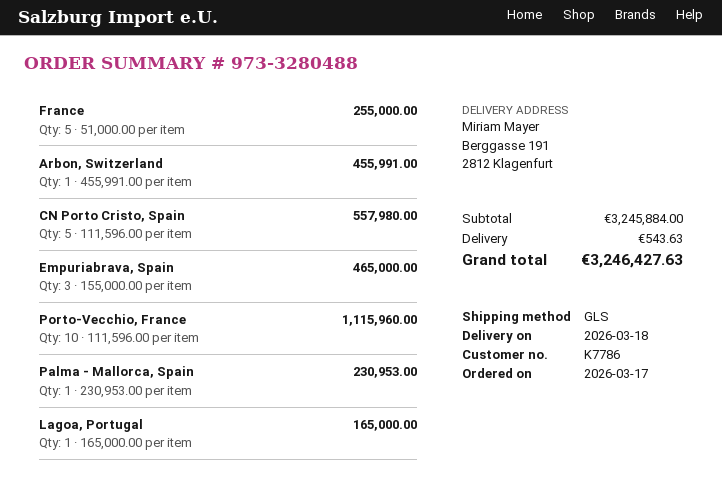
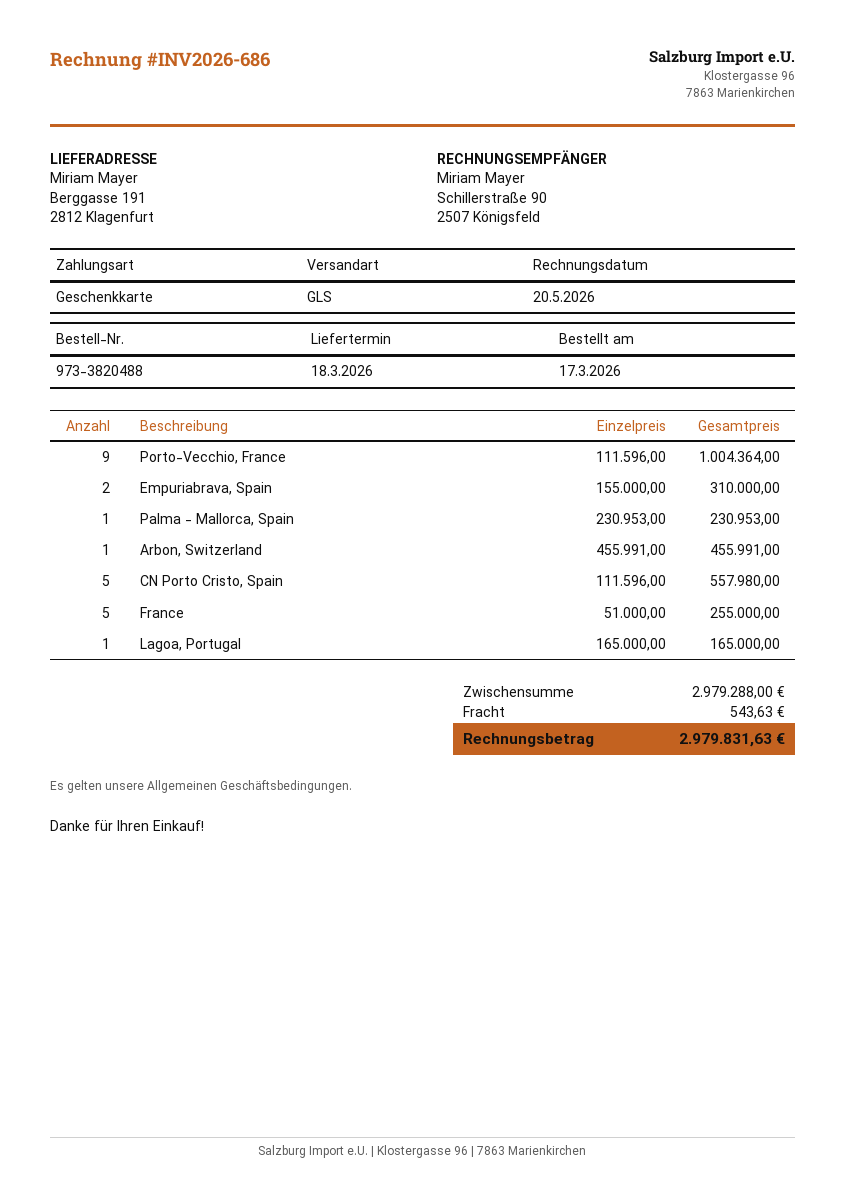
order number: 973-3280488 -> 973-3820488
Empuriabrava, Spain: 3 x 155000.00 = 465000.00 -> 2 x 155000.00 = 310000.00
Porto-Vecchio, France: 10 x 111596.00 = 1115960.00 -> 9 x 111596.00 = 1004364.00
subtotal: 3245884.00 -> 2979288.00
total: 3246427.63 -> 2979831.63

